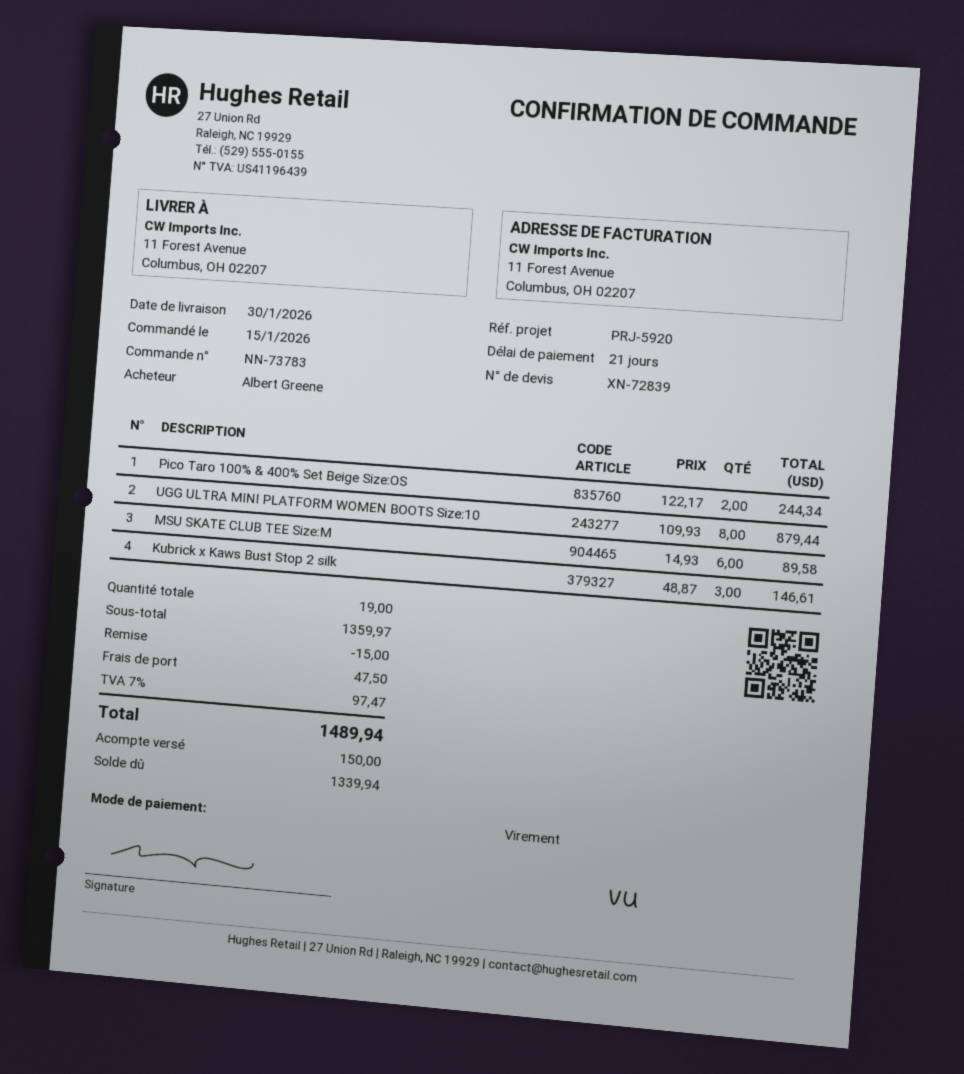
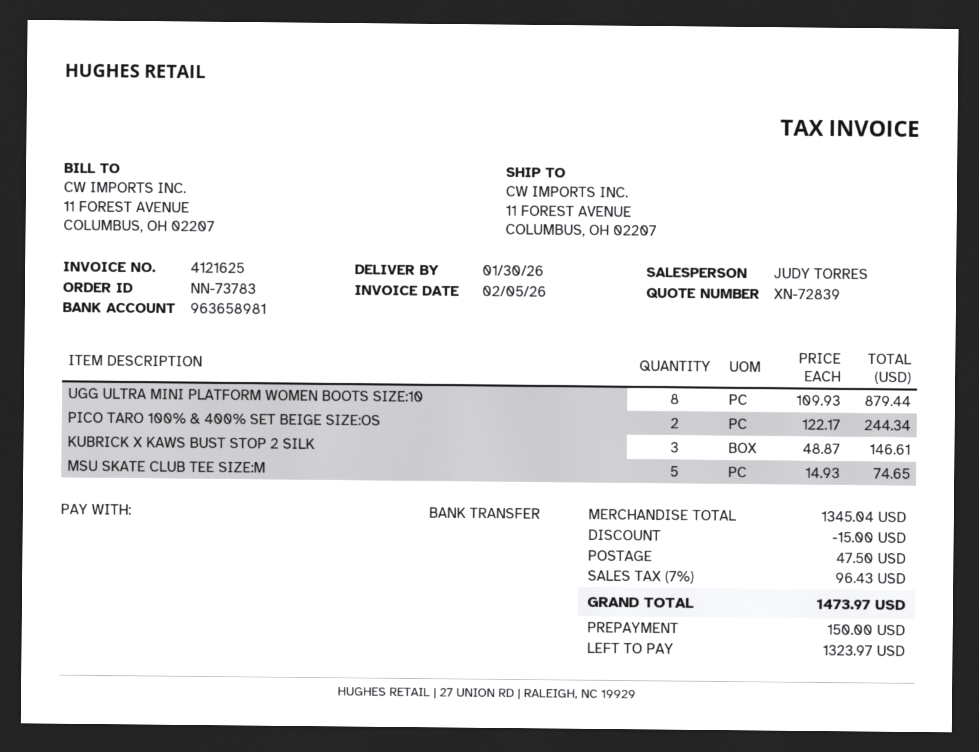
MSU SKATE CLUB TEE Size:M: 6 x 14.93 = 89.58 -> 5 x 14.93 = 74.65
subtotal: 1359.97 -> 1345.04
tax: 7% = 97.47 -> 7% = 96.43
total: 1489.94 -> 1473.97
balance: 1339.94 -> 1323.97

